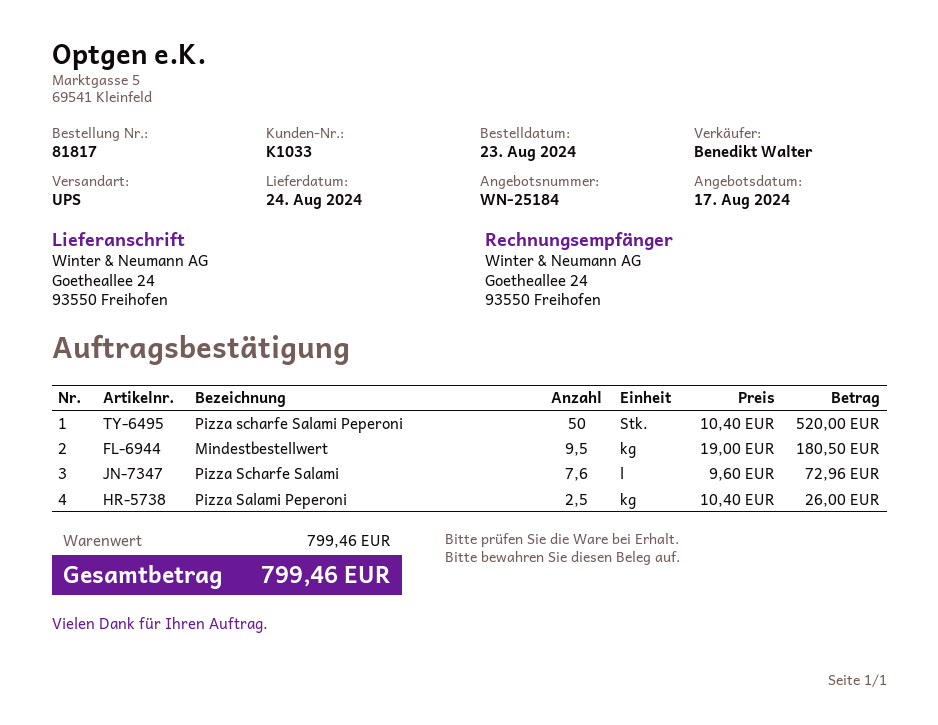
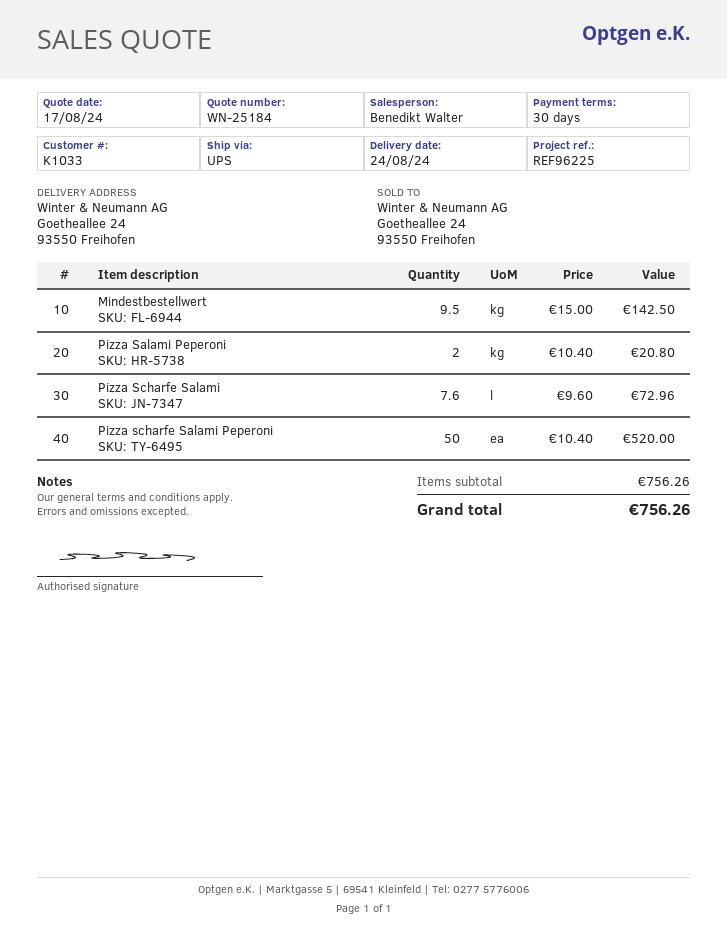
Mindestbestellwert: 9.5 x 19.00 = 180.50 -> 9.5 x 15.00 = 142.50
Pizza Salami Peperoni: 2.5 x 10.40 = 26.00 -> 2 x 10.40 = 20.80
subtotal: 799.46 -> 756.26
total: 799.46 -> 756.26

